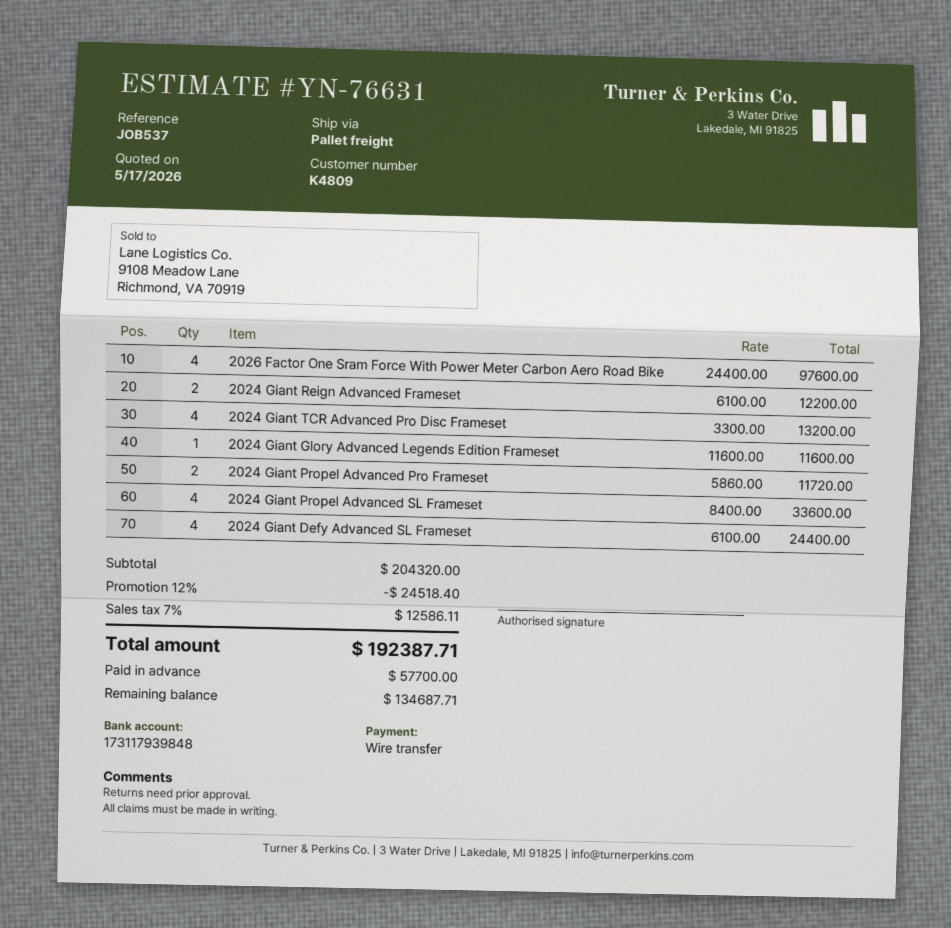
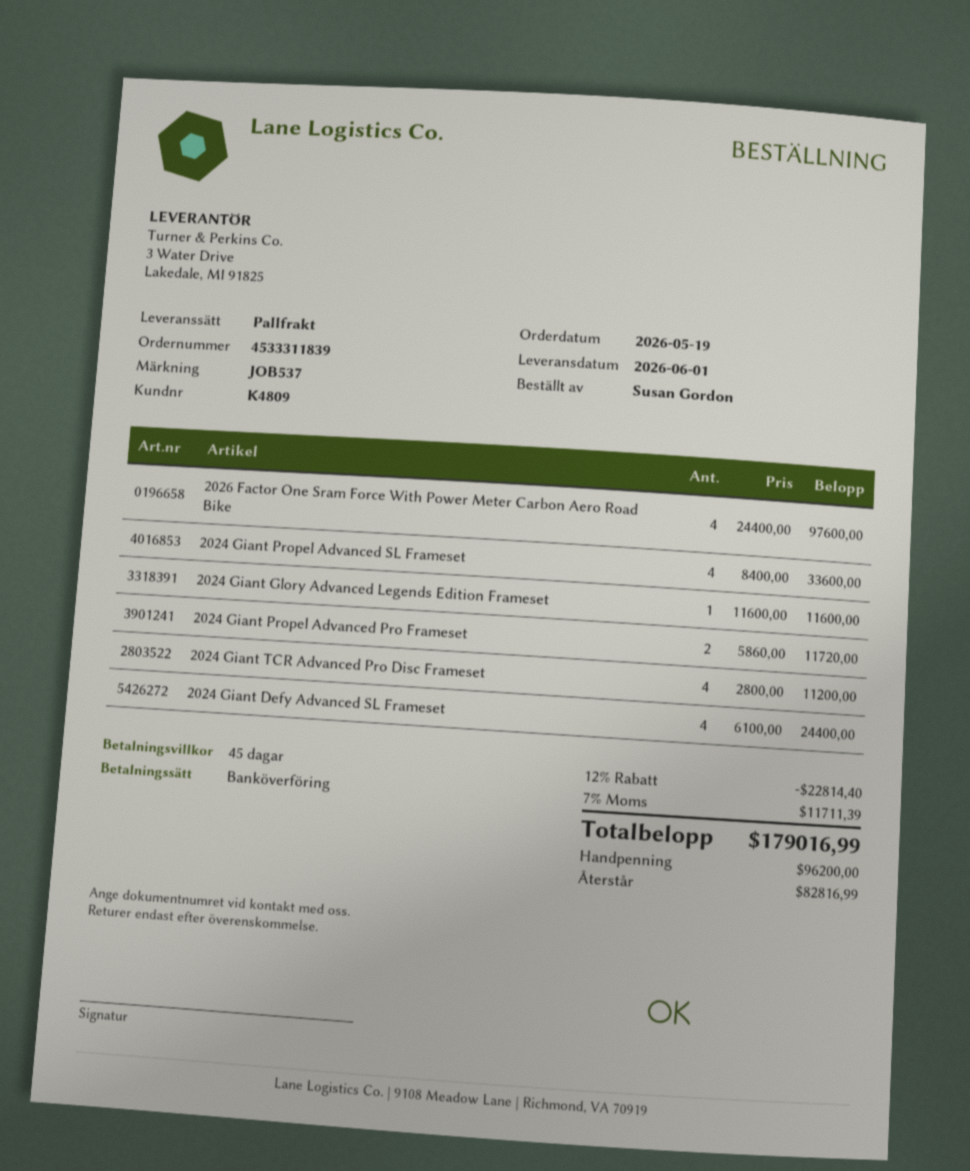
2024 Giant Reign Advanced Frameset: 2 x 6100.00 = 12200.00 -> none
2024 Giant TCR Advanced Pro Disc Frameset: 4 x 3300.00 = 13200.00 -> 4 x 2800.00 = 11200.00
discount: 12% = 24518.40 -> 12% = 22814.40
tax: 7% = 12586.11 -> 7% = 11711.39
total: 192387.71 -> 179016.99
deposit: 57700.00 -> 96200.00
balance: 134687.71 -> 82816.99

